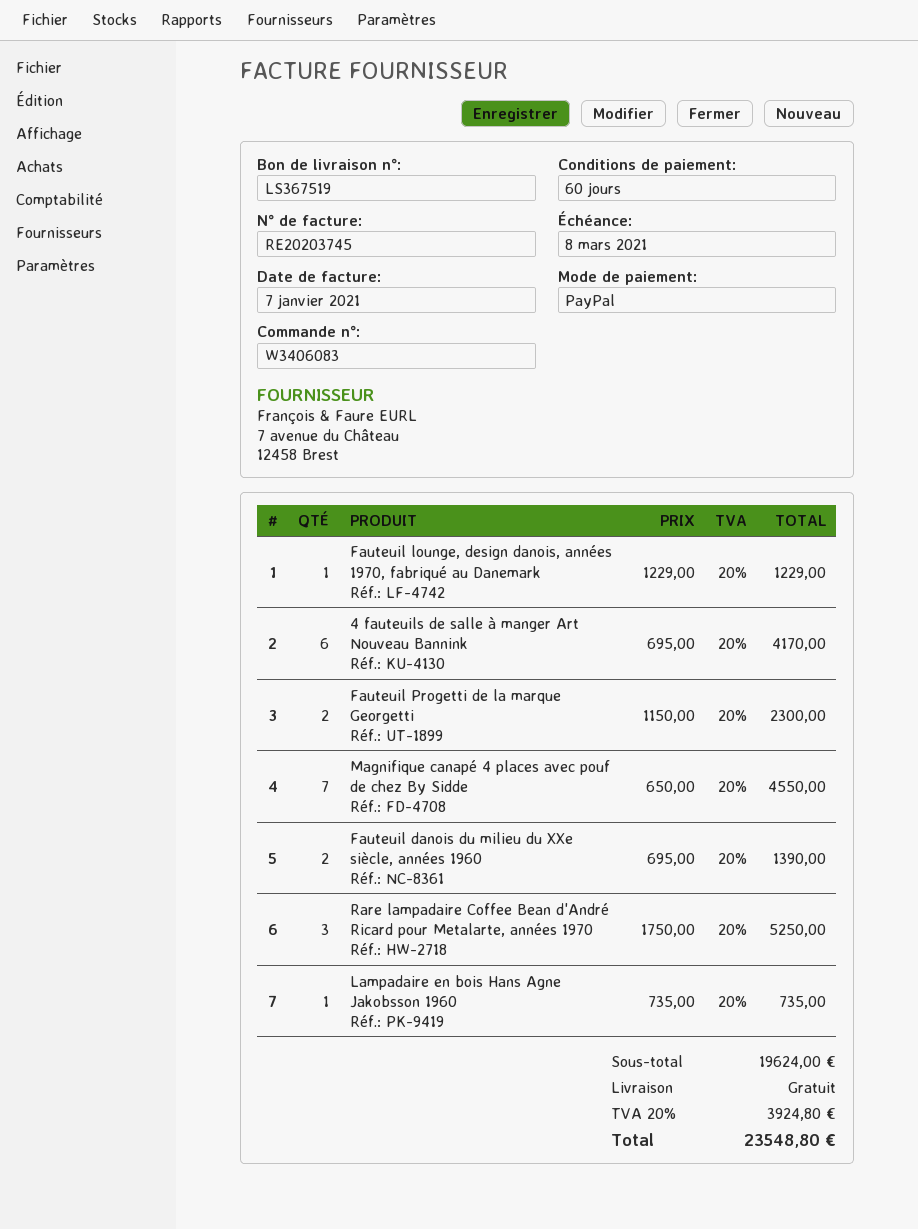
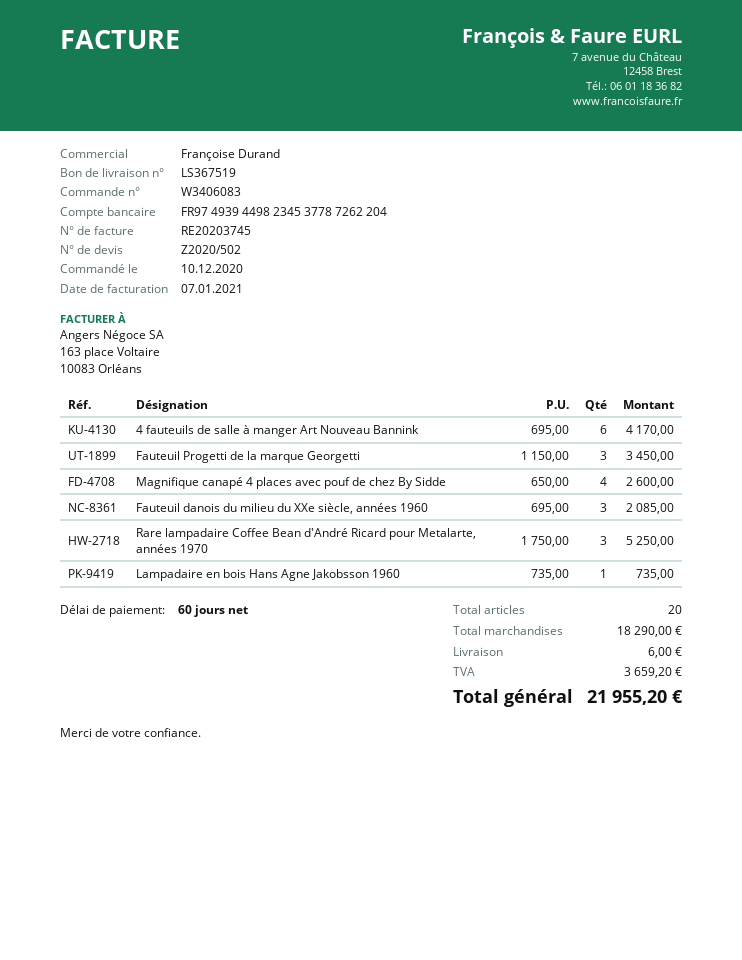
Fauteuil lounge, design danois, années 1970, fabriqué au Danemark: 1 x 1229.00 = 1229.00 -> none
Fauteuil Progetti de la marque Georgetti: 2 x 1150.00 = 2300.00 -> 3 x 1150.00 = 3450.00
Magnifique canapé 4 places avec pouf de chez By Sidde: 7 x 650.00 = 4550.00 -> 4 x 650.00 = 2600.00
Fauteuil danois du milieu du XXe siècle, années 1960: 2 x 695.00 = 1390.00 -> 3 x 695.00 = 2085.00
subtotal: 19624.00 -> 18290.00
shipping: 0.00 -> 6.00
tax: 3924.80 -> 3659.20
total: 23548.80 -> 21955.20

